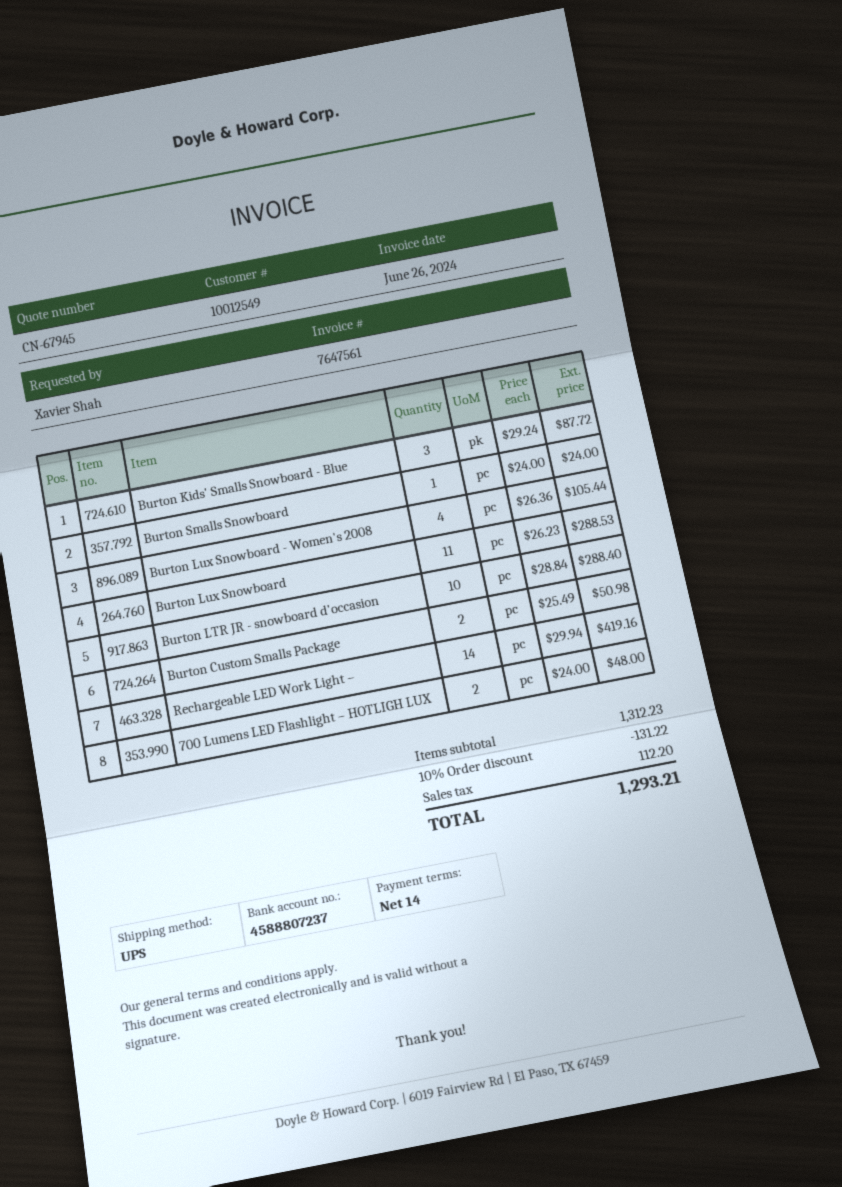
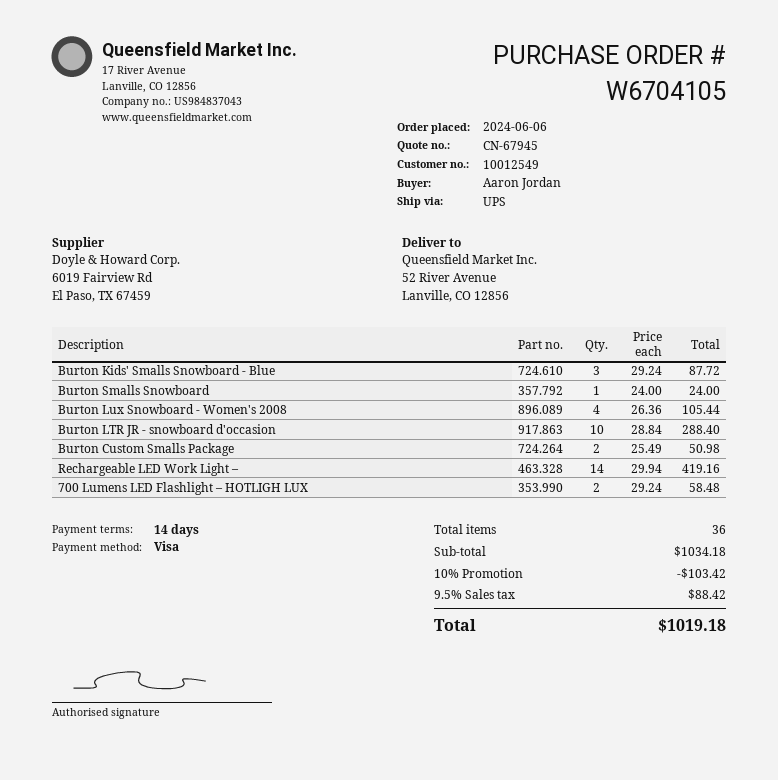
ordered by: Xavier Shah -> Aaron Jordan
Burton Lux Snowboard: 11 x 26.23 = 288.53 -> none
700 Lumens LED Flashlight – HOTLIGH LUX: 2 x 24.00 = 48.00 -> 2 x 29.24 = 58.48
subtotal: 1312.23 -> 1034.18
discount: 10% = 131.22 -> 10% = 103.42
tax: 112.20 -> 88.42
total: 1293.21 -> 1019.18

